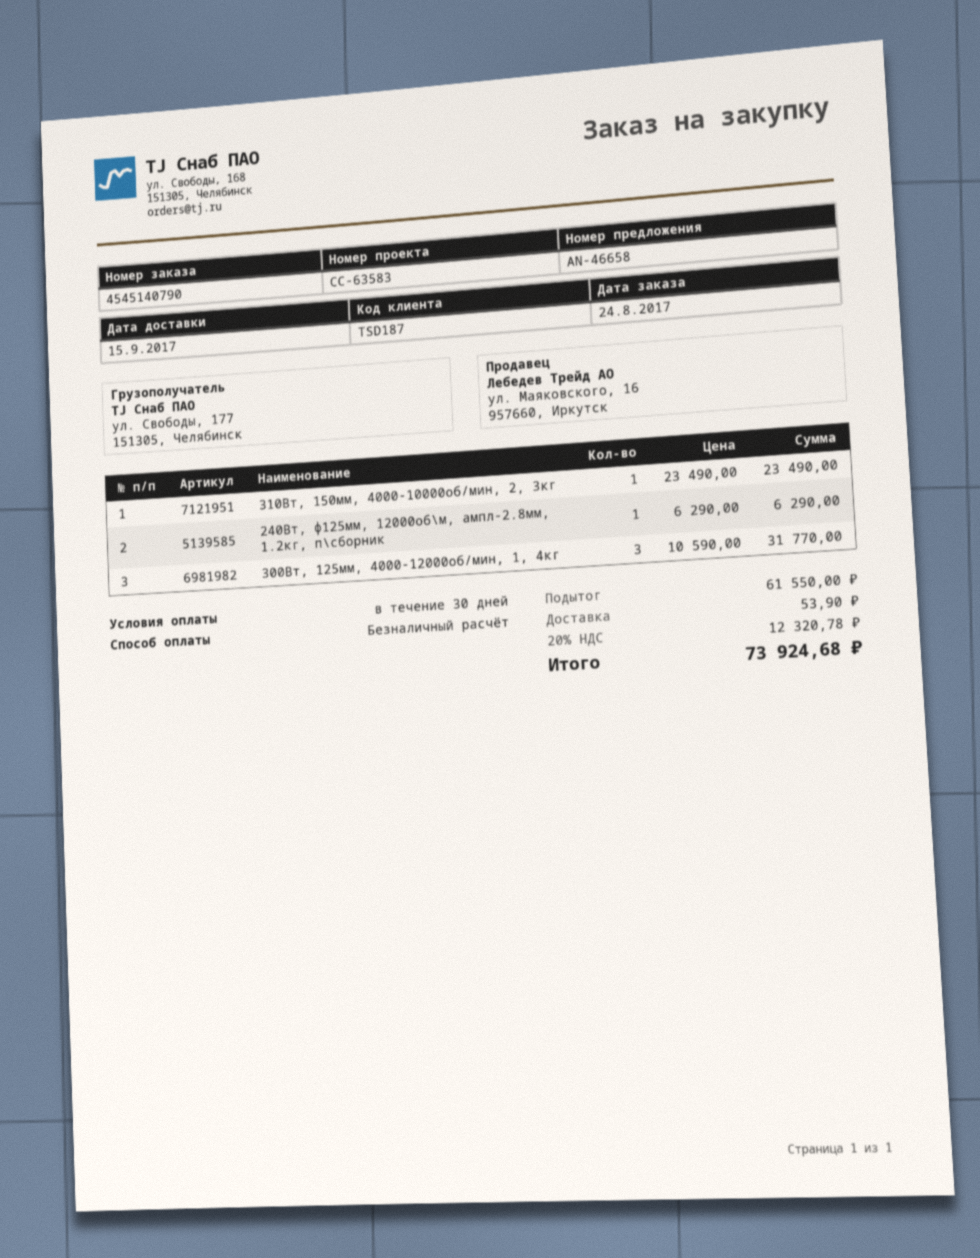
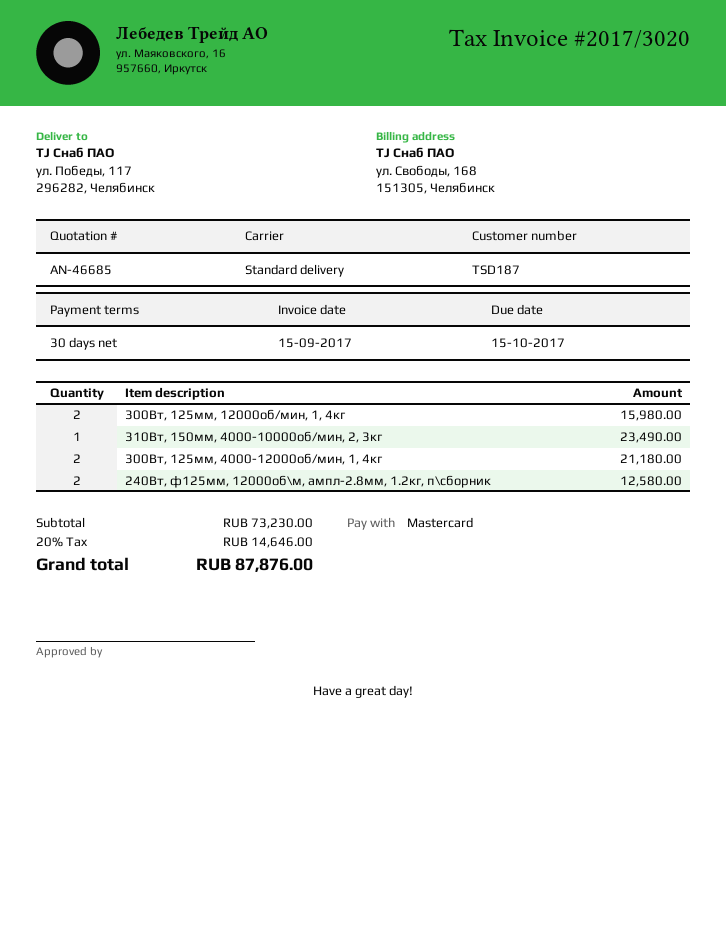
quote number: AN-46658 -> AN-46685
payment method: bank transfer -> Mastercard
ship to: ул. Свободы, 177, 151305, Челябинск -> ул. Победы, 117, 296282, Челябинск
240Вт, ф125мм, 12000об\м, ампл-2.8мм, 1.2кг, п\сборник: 1 for 6290.00 -> 2 for 12580.00
300Вт, 125мм, 4000-12000об/мин, 1, 4кг: 3 for 31770.00 -> 2 for 21180.00
300Вт, 125мм, 12000об/мин, 1, 4кг: none -> 2 for 15980.00
subtotal: 61550.00 -> 73230.00
shipping: 53.90 -> none
tax: 20% = 12320.78 -> 20% = 14646.00
total: 73924.68 -> 87876.00

